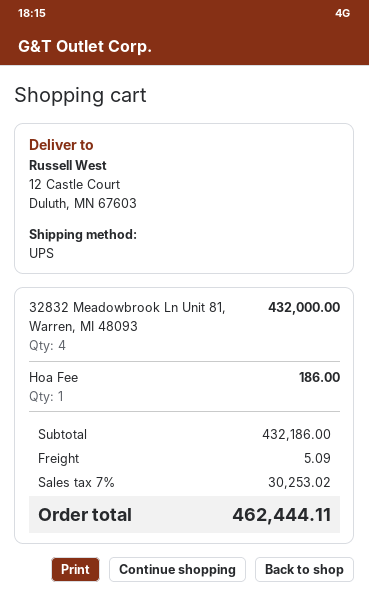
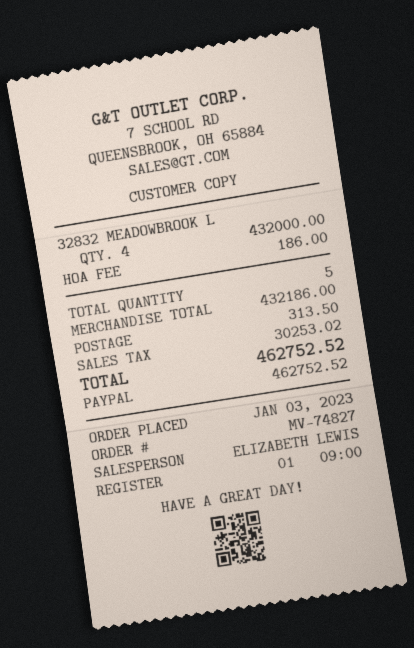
shipping: 5.09 -> 313.50
total: 462444.11 -> 462752.52

